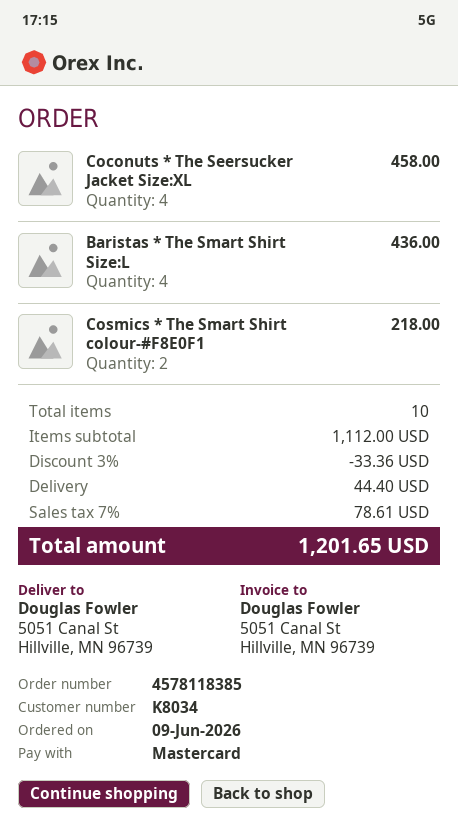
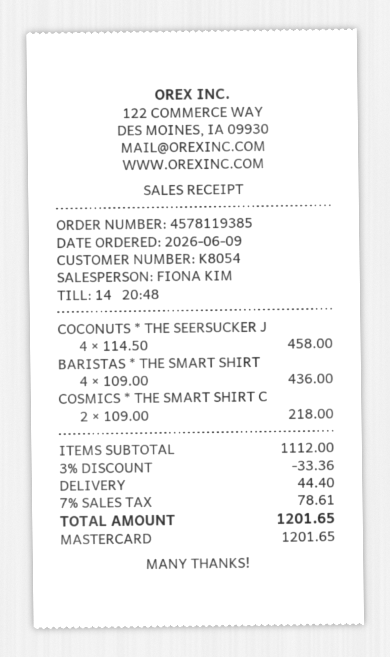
order number: 4578118385 -> 4578119385
customer number: K8034 -> K8054

